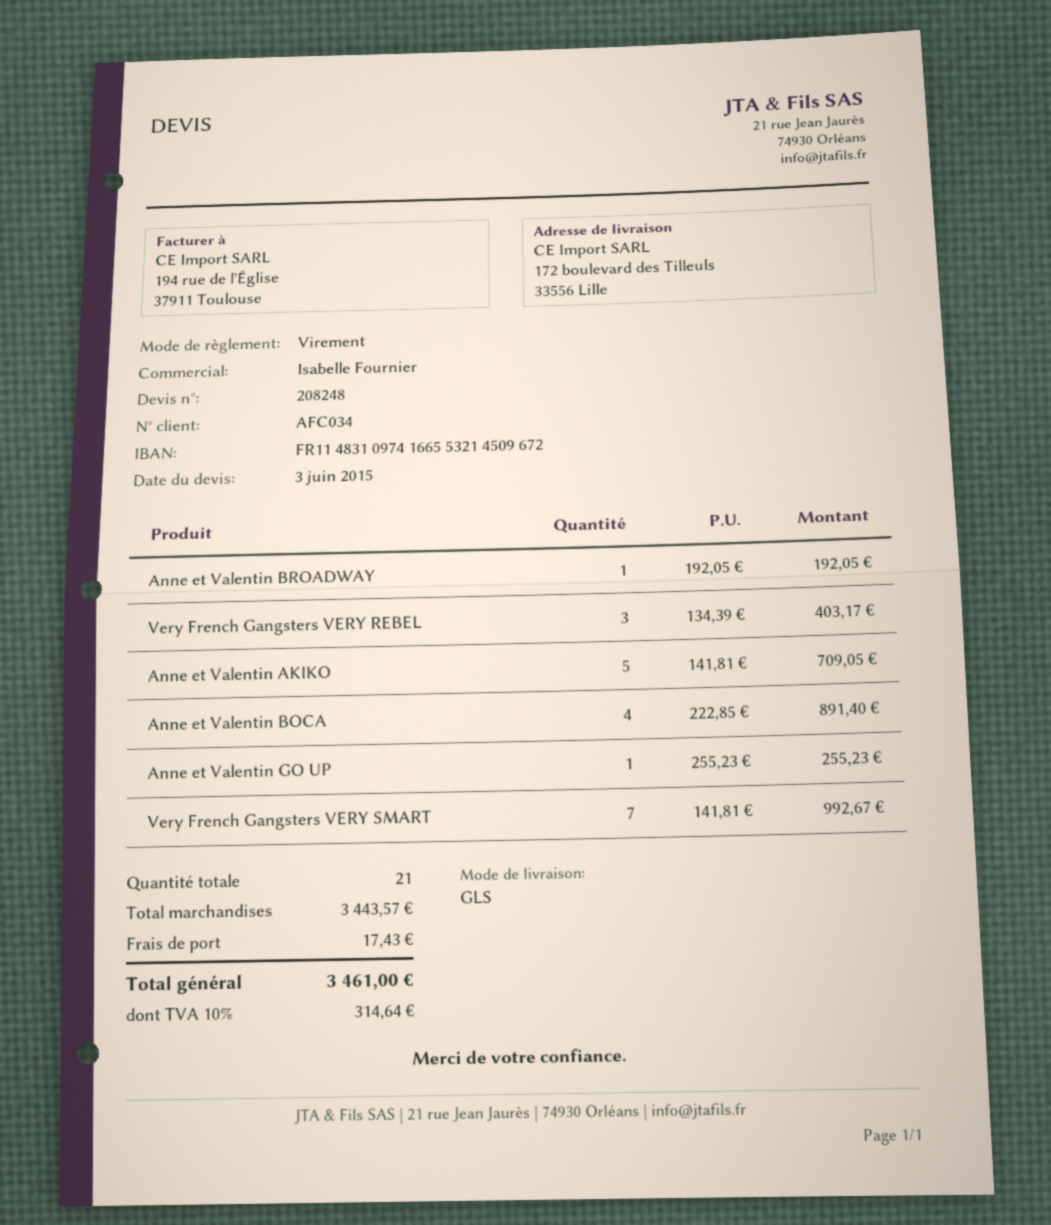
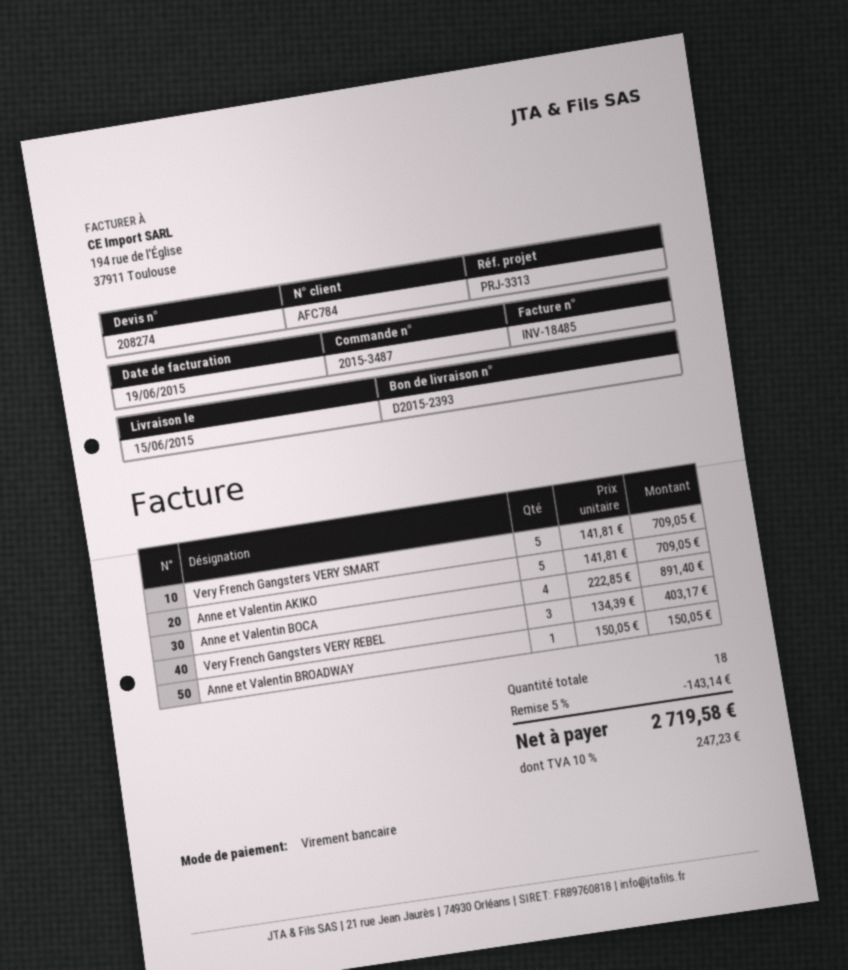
quote number: 208248 -> 208274
customer number: AFC034 -> AFC784
Anne et Valentin BROADWAY: 1 x 192.05 = 192.05 -> 1 x 150.05 = 150.05
Anne et Valentin GO UP: 1 x 255.23 = 255.23 -> none
Very French Gangsters VERY SMART: 7 x 141.81 = 992.67 -> 5 x 141.81 = 709.05
total quantity: 21 -> 18
discount: none -> 5% = 143.14
shipping: 17.43 -> none
tax: 10% = 314.64 -> 10% = 247.23
total: 3461.00 -> 2719.58

